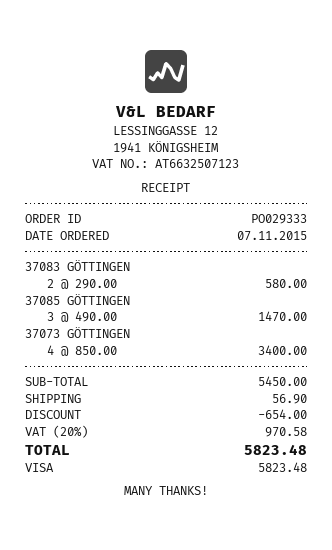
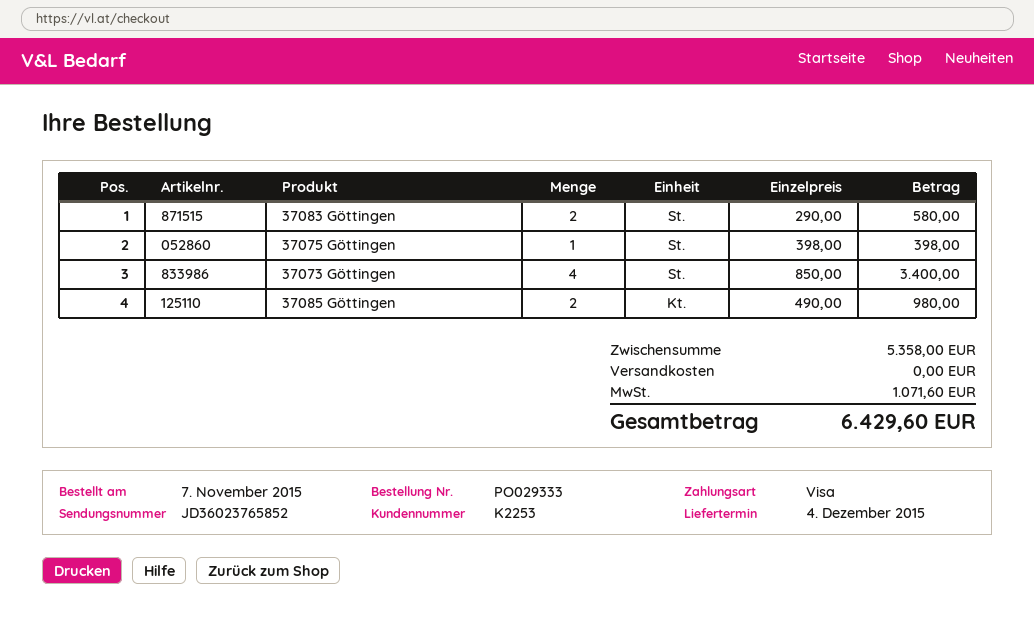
37085 GÖTTINGEN: 3 x 490.00 = 1470.00 -> 2 x 490.00 = 980.00
37075 Göttingen: none -> 1 x 398.00 = 398.00
subtotal: 5450.00 -> 5358.00
discount: 654.00 -> none
shipping: 56.90 -> 0.00
tax: 970.58 -> 1071.60
total: 5823.48 -> 6429.60

